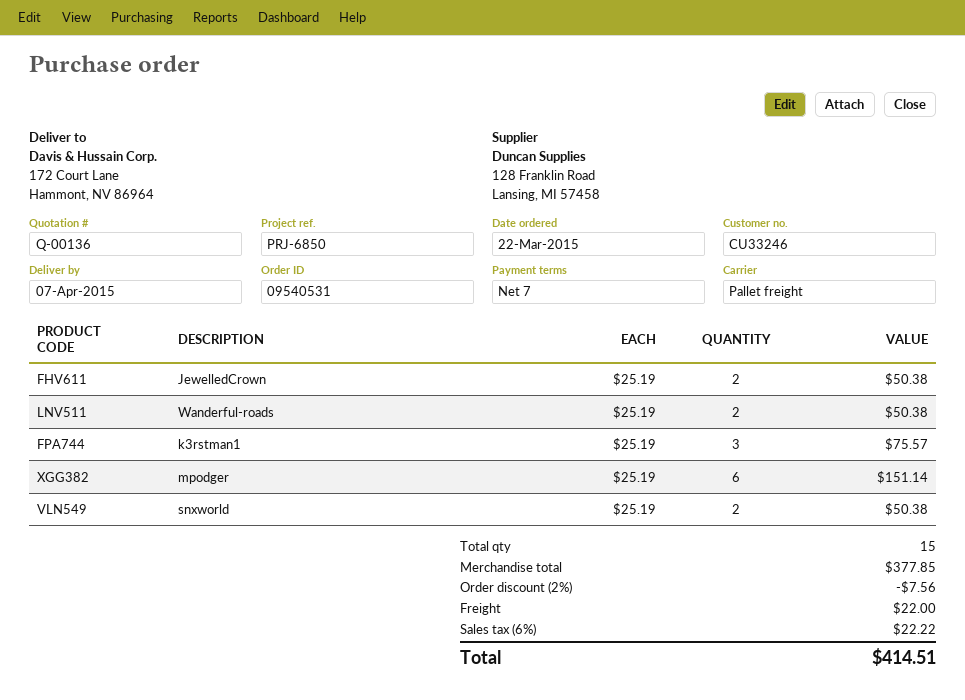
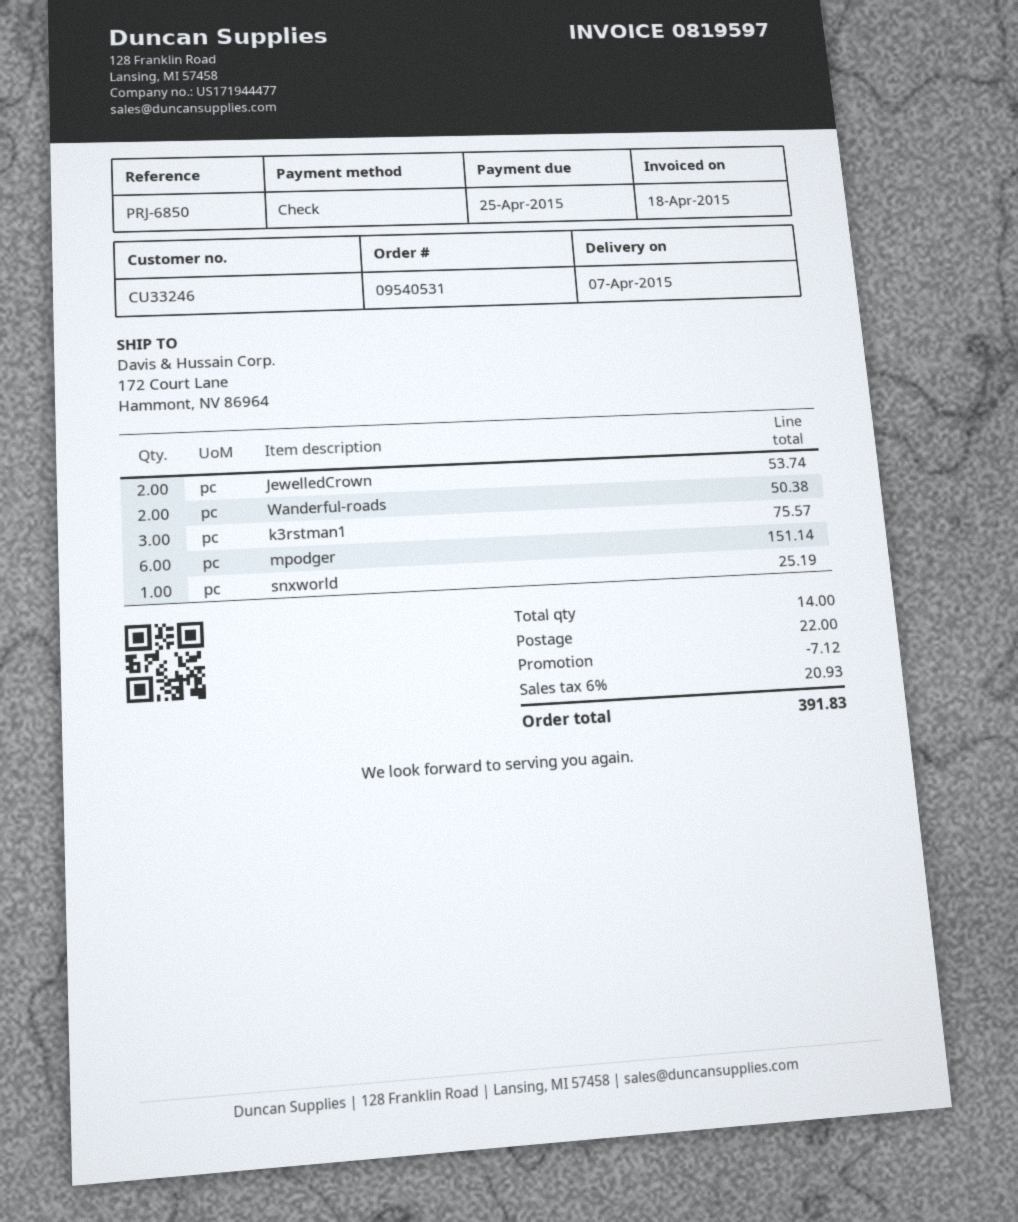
JewelledCrown: 2 for 50.38 -> 2 for 53.74
snxworld: 2 for 50.38 -> 1 for 25.19
total quantity: 15 -> 14
discount: 7.56 -> 7.12
tax: 6% = 22.22 -> 6% = 20.93
total: 414.51 -> 391.83

